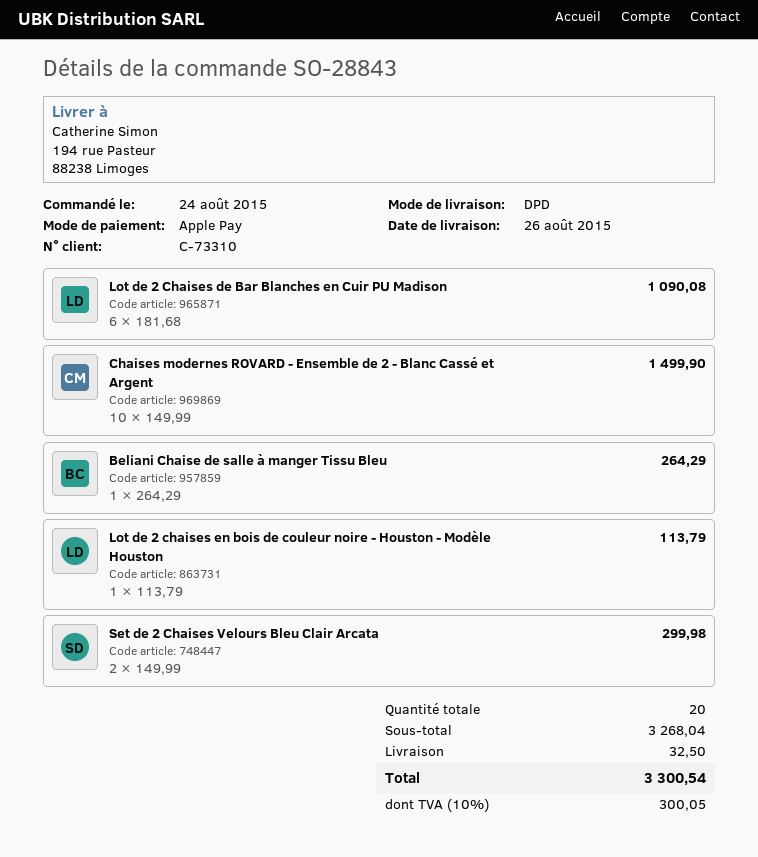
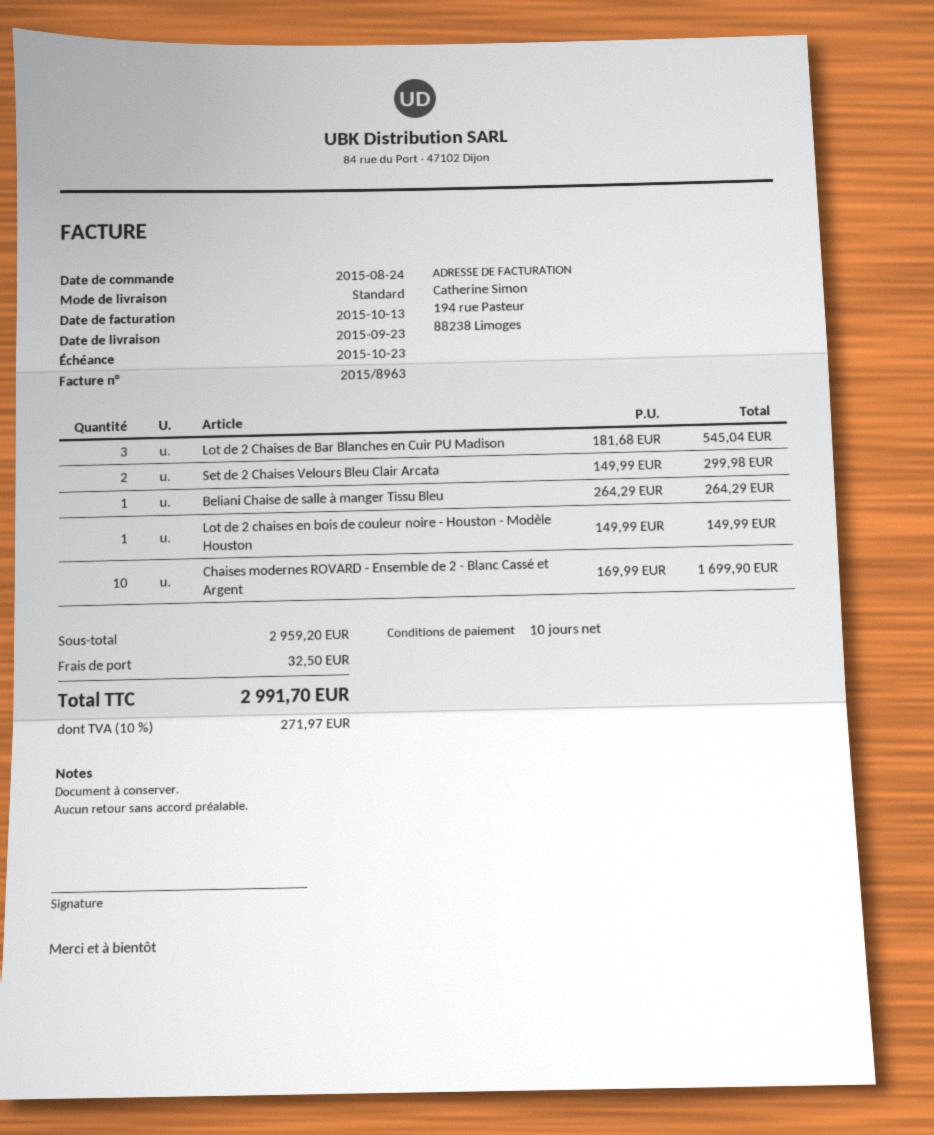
delivery date: 2015-08-26 -> 2015-09-23
shipping method: DPD -> standard
Lot de 2 Chaises de Bar Blanches en Cuir PU Madison: 6 x 181.68 = 1090.08 -> 3 x 181.68 = 545.04
Chaises modernes ROVARD - Ensemble de 2 - Blanc Cassé et Argent: 10 x 149.99 = 1499.90 -> 10 x 169.99 = 1699.90
Lot de 2 chaises en bois de couleur noire - Houston - Modèle Houston: 1 x 113.79 = 113.79 -> 1 x 149.99 = 149.99
subtotal: 3268.04 -> 2959.20
tax: 10% = 300.05 -> 10% = 271.97
total: 3300.54 -> 2991.70

